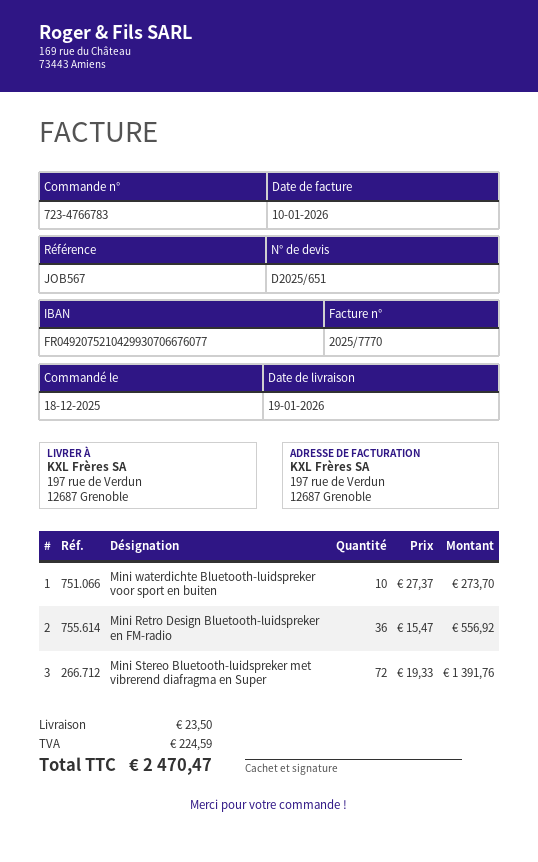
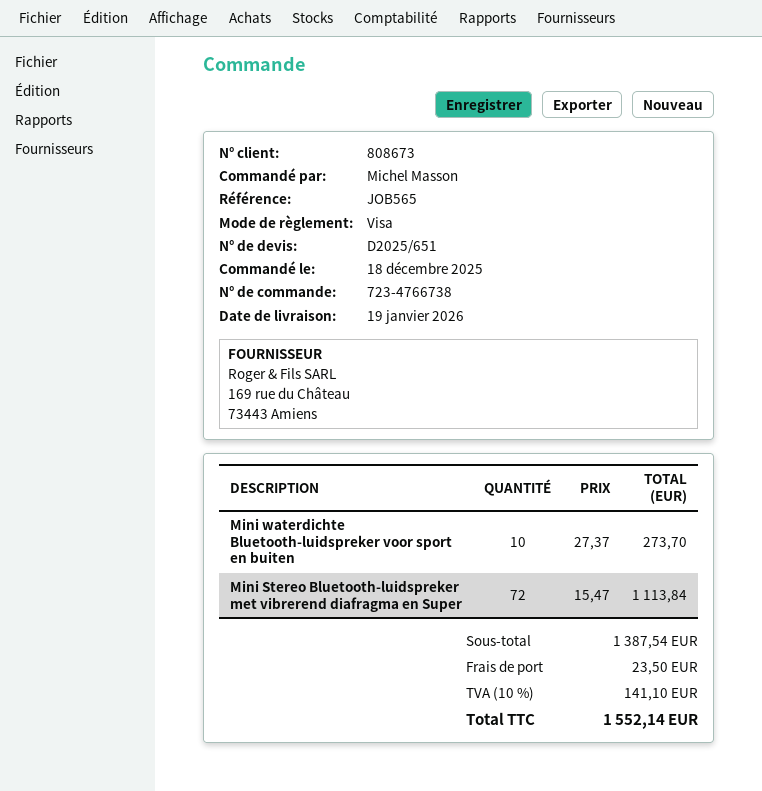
order number: 723-4766783 -> 723-4766738
reference: JOB567 -> JOB565
Mini Retro Design Bluetooth-luidspreker en FM-radio: 36 x 15.47 = 556.92 -> none
Mini Stereo Bluetooth-luidspreker met vibrerend diafragma en Super: 72 x 19.33 = 1391.76 -> 72 x 15.47 = 1113.84
tax: 224.59 -> 141.10
total: 2470.47 -> 1552.14

